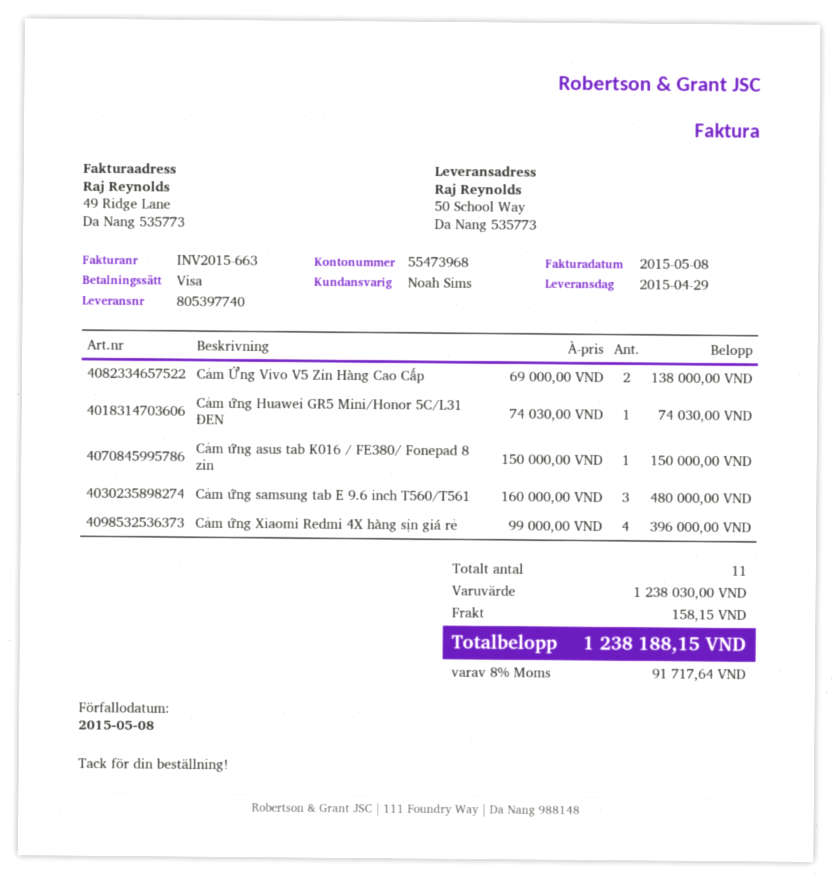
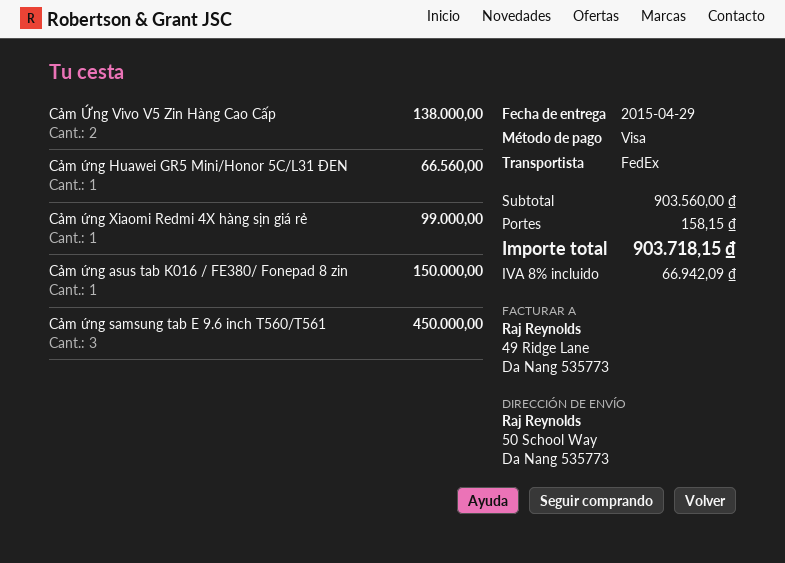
Cảm ứng Huawei GR5 Mini/Honor 5C/L31 ĐEN: 1 for 74030.00 -> 1 for 66560.00
Cảm ứng samsung tab E 9.6 inch T560/T561: 3 for 480000.00 -> 3 for 450000.00
Cảm ứng Xiaomi Redmi 4X hàng sịn giá rẻ: 4 for 396000.00 -> 1 for 99000.00
subtotal: 1238030.00 -> 903560.00
tax: 8% = 91717.64 -> 8% = 66942.09
total: 1238188.15 -> 903718.15

